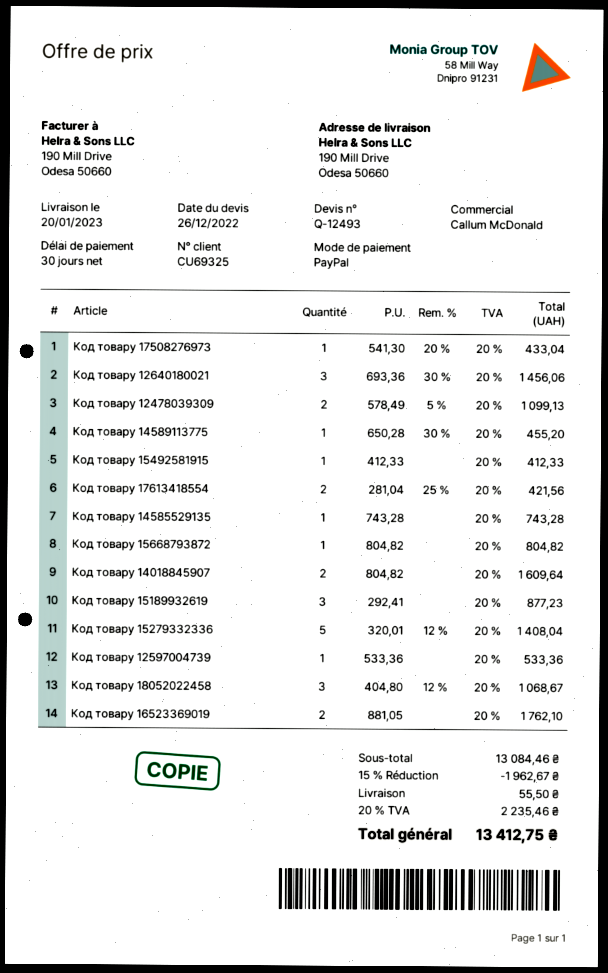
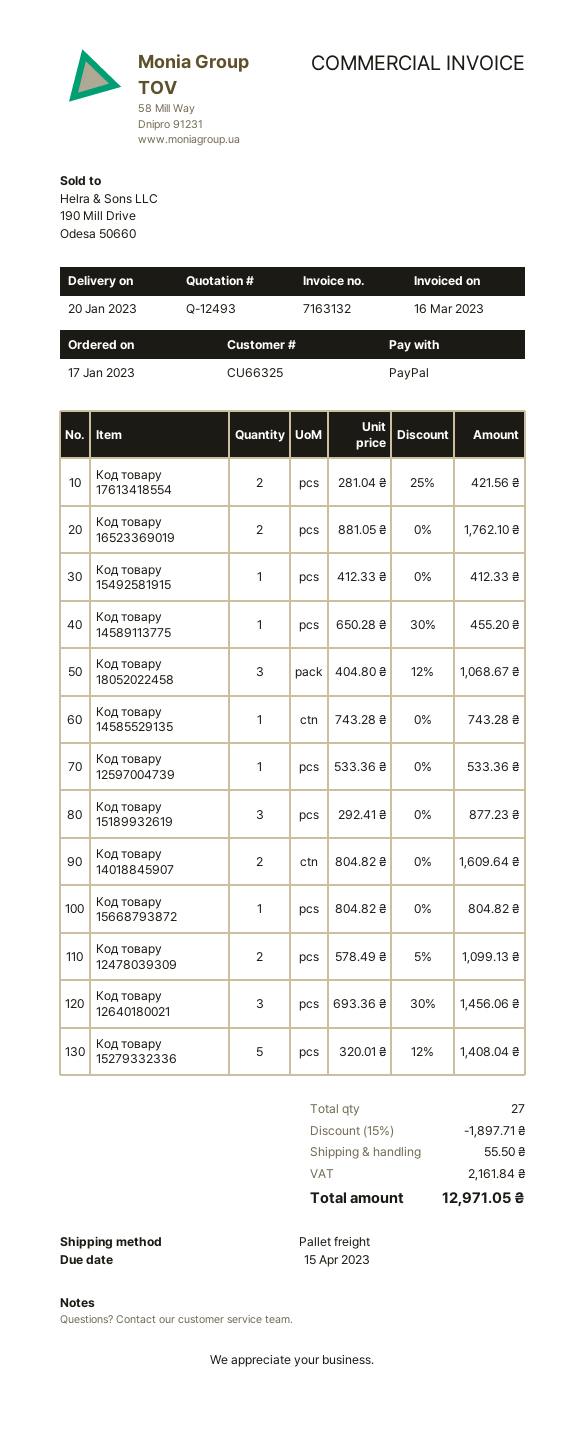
customer number: CU69325 -> CU66325
Код товару 17508276973: 1 x 541.30 - 20% = 433.04 -> none
discount: 15% = 1962.67 -> 15% = 1897.71
tax: 2235.46 -> 2161.84
total: 13412.75 -> 12971.05

